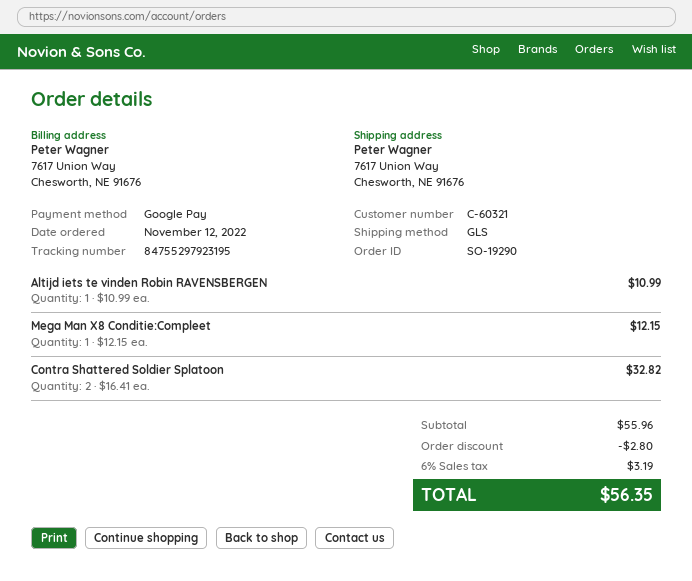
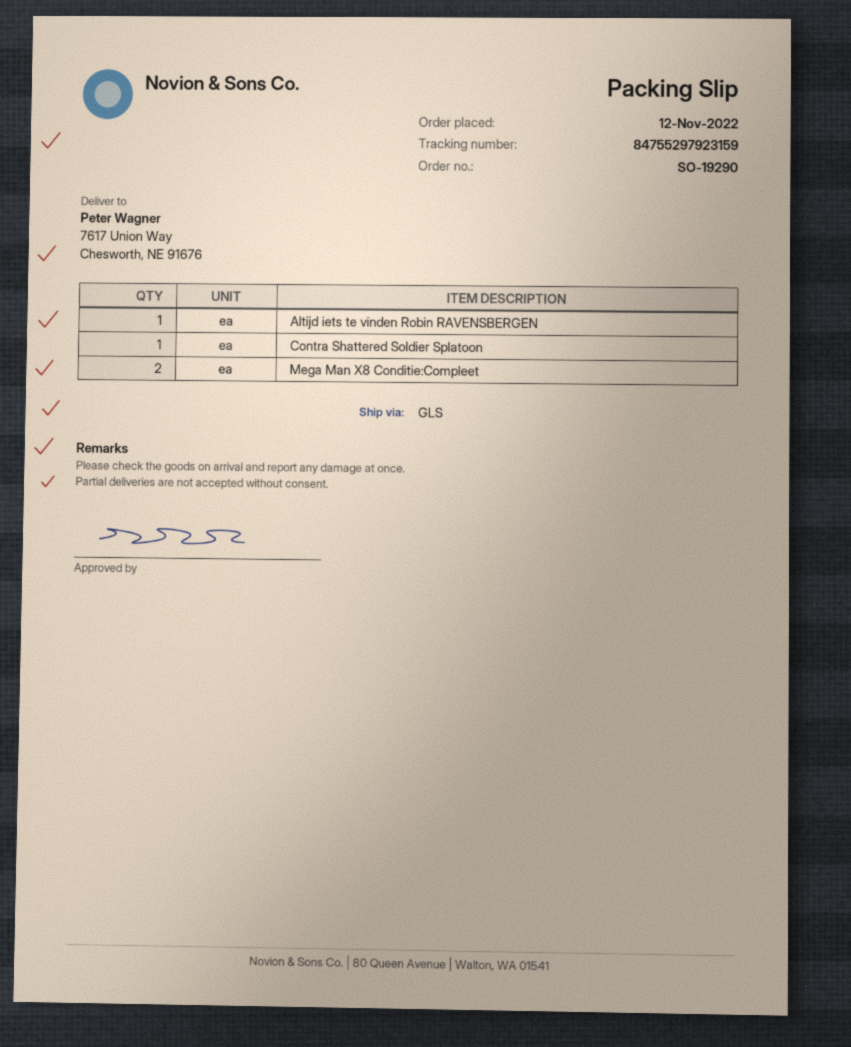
tracking number: 84755297923195 -> 84755297923159
Mega Man X8 Conditie:Compleet: 1 -> 2
Contra Shattered Soldier Splatoon: 2 -> 1

